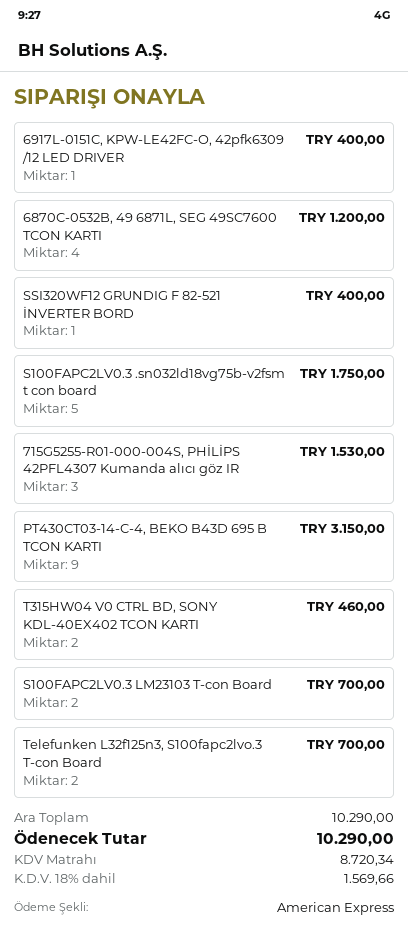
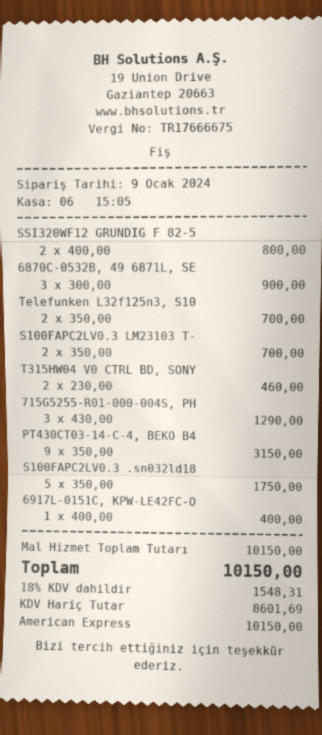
6870C-0532B, 49 6871L, SEG 49SC7600 TCON KARTI: 4 for 1200.00 -> 3 for 900.00
SSI320WF12 GRUNDIG F 82-521 İNVERTER BORD: 1 for 400.00 -> 2 for 800.00
715G5255-R01-000-004S, PHİLİPS 42PFL4307 Kumanda alıcı göz IR: 3 for 1530.00 -> 3 for 1290.00
subtotal: 10290.00 -> 10150.00
net: 8720.34 -> 8601.69
tax: 18% = 1569.66 -> 18% = 1548.31
total: 10290.00 -> 10150.00

